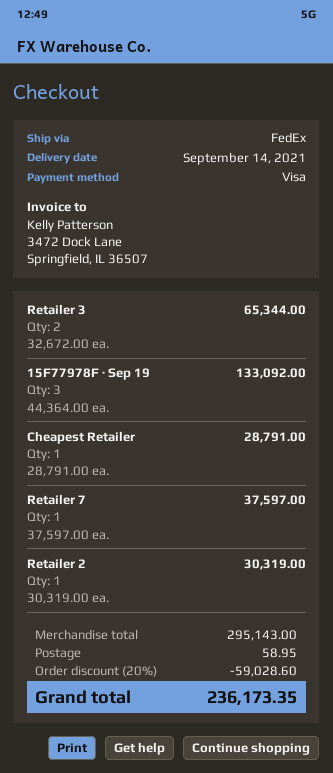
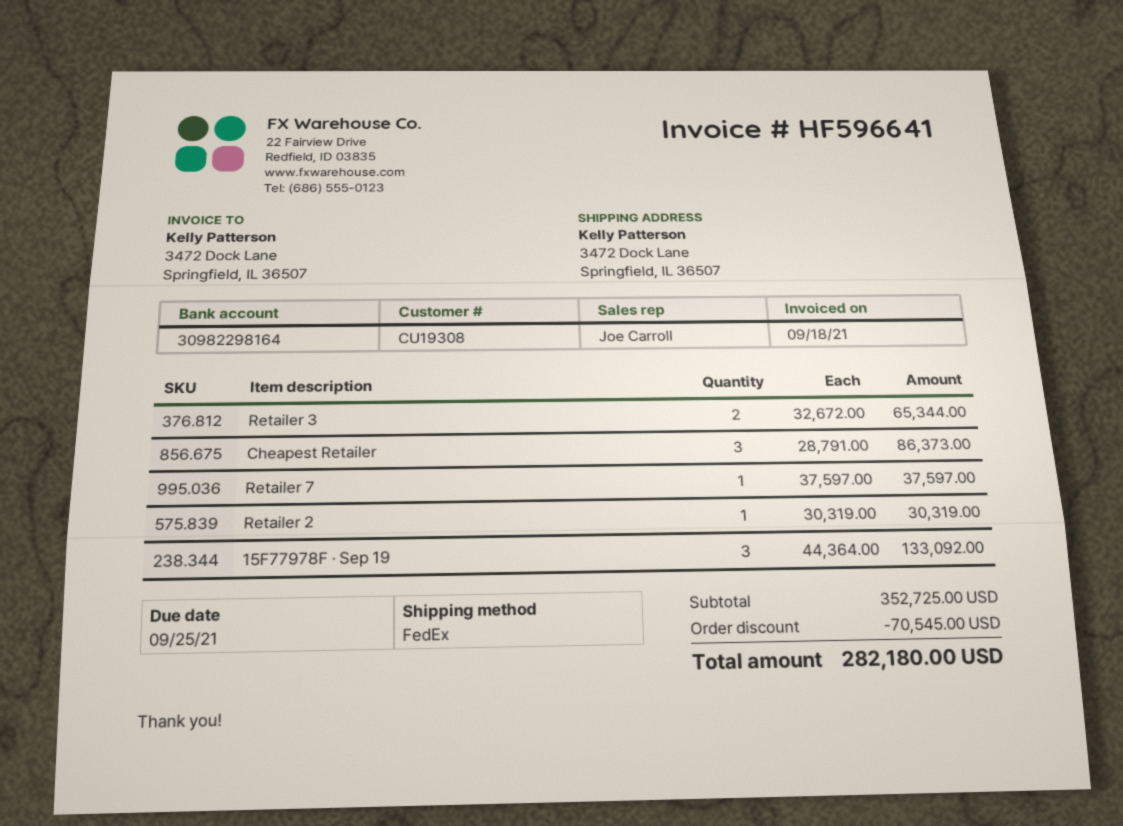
Cheapest Retailer: 1 x 28791.00 = 28791.00 -> 3 x 28791.00 = 86373.00
subtotal: 295143.00 -> 352725.00
discount: 59028.60 -> 70545.00
shipping: 58.95 -> none
total: 236173.35 -> 282180.00

